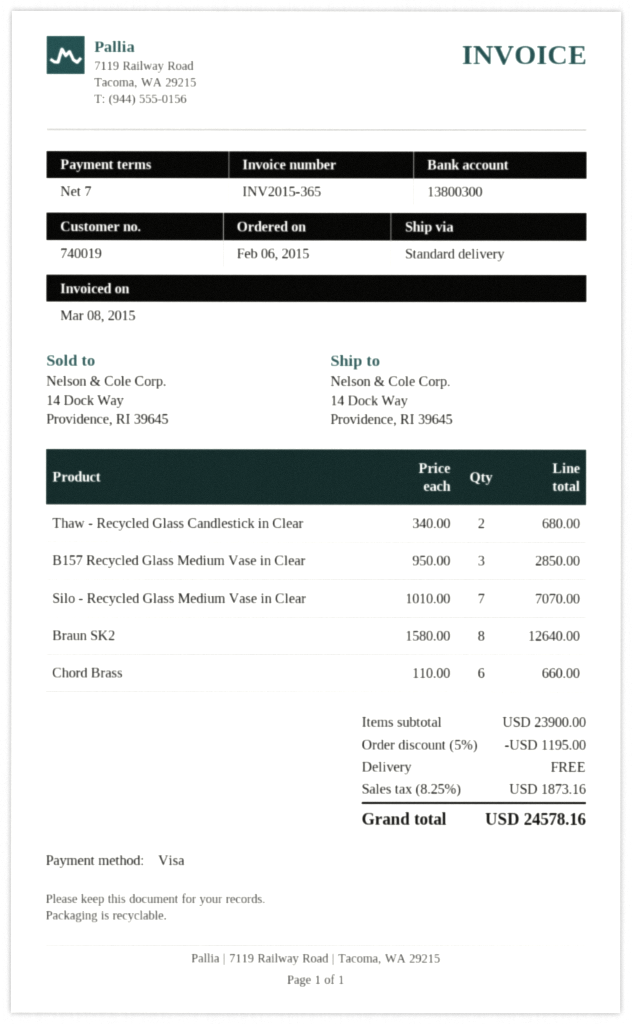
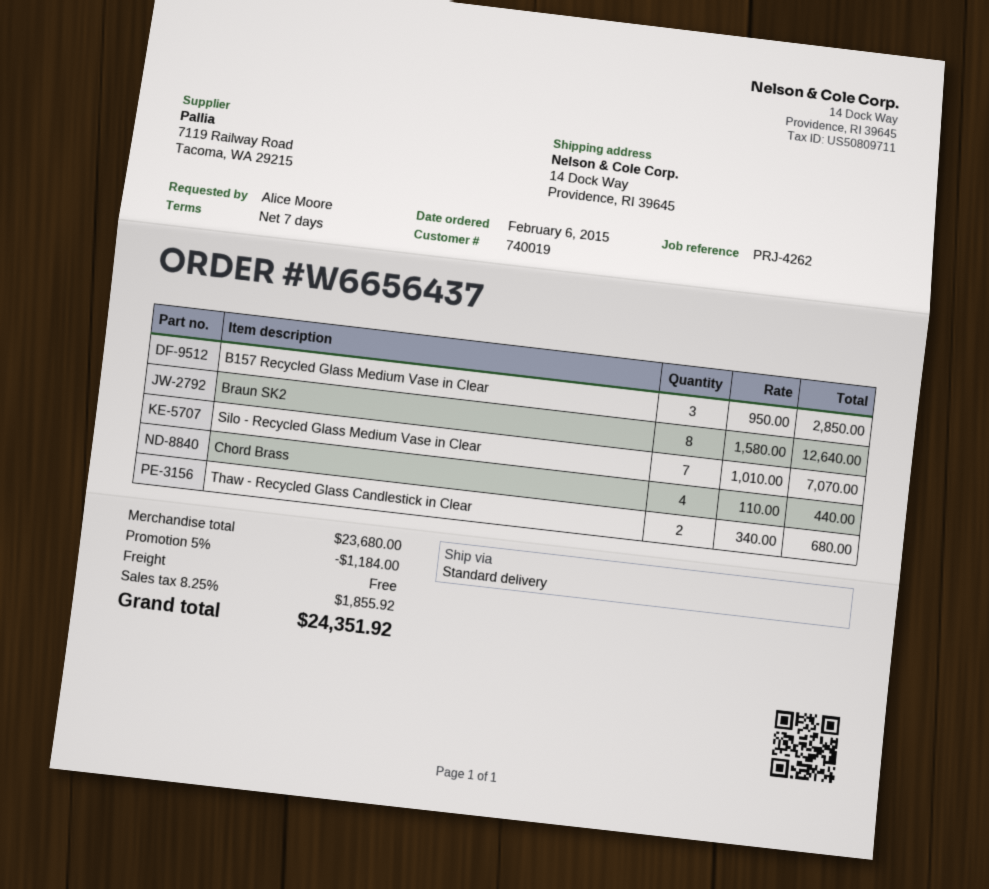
Chord Brass: 6 x 110.00 = 660.00 -> 4 x 110.00 = 440.00
subtotal: 23900.00 -> 23680.00
discount: 5% = 1195.00 -> 5% = 1184.00
tax: 8.25% = 1873.16 -> 8.25% = 1855.92
total: 24578.16 -> 24351.92

